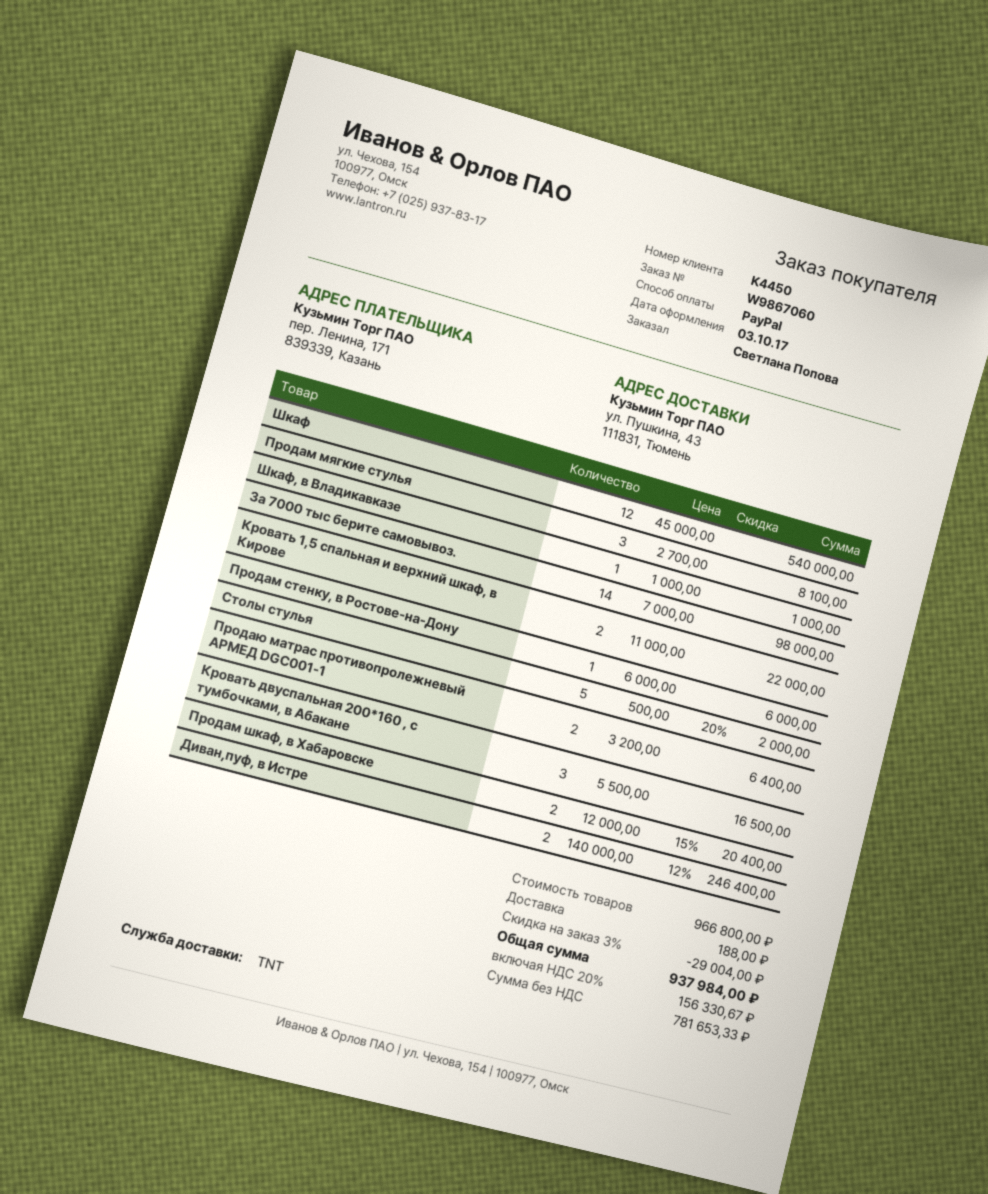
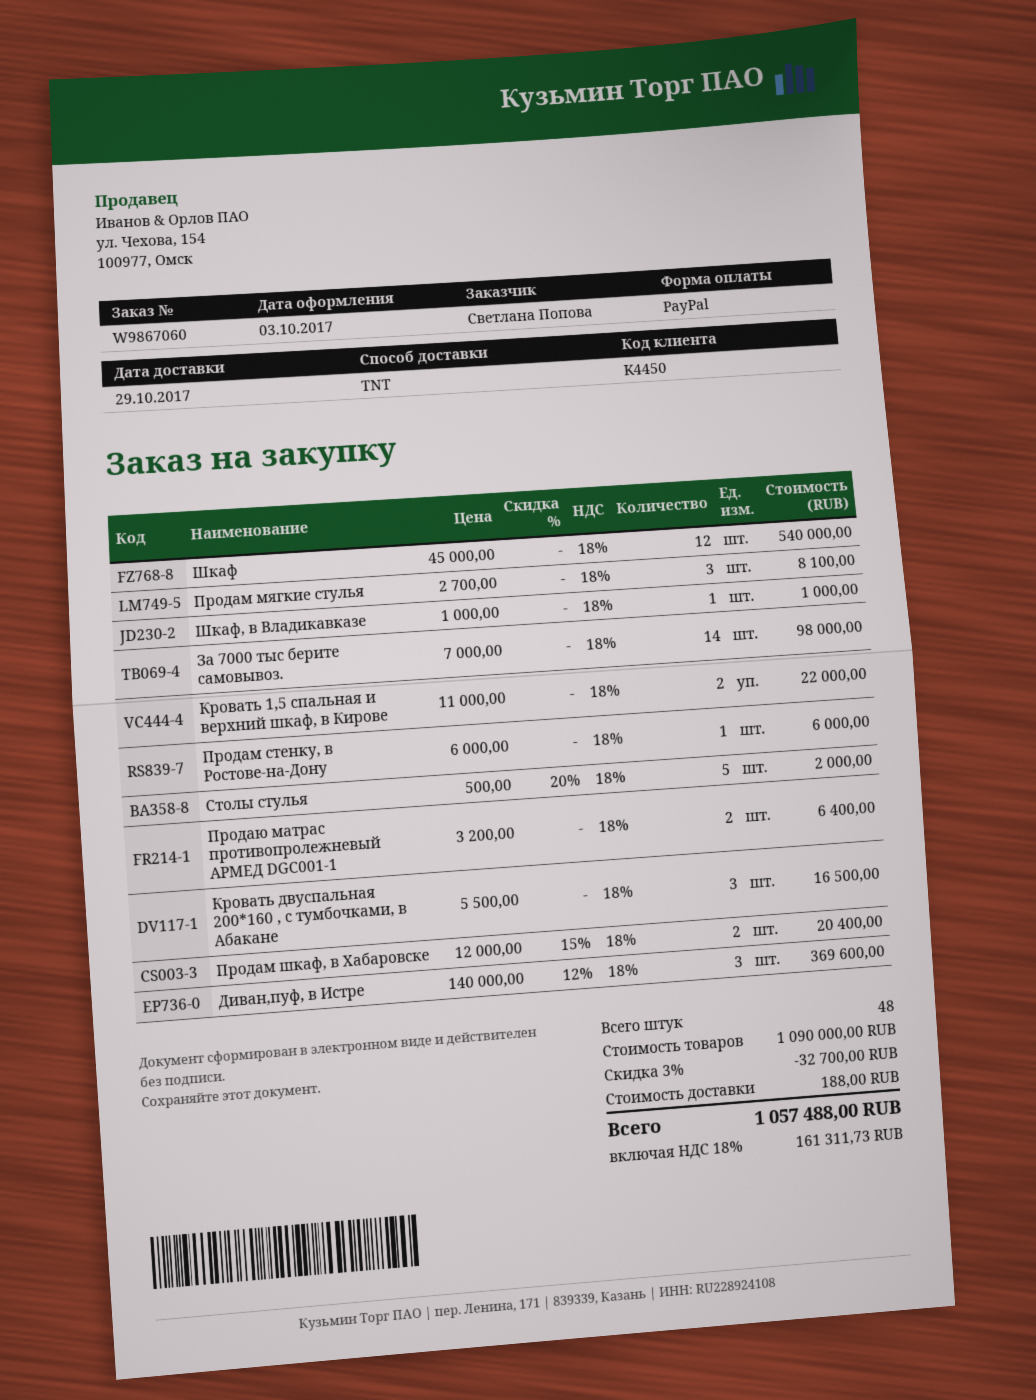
Диван,пуф, в Истре: 2 x 140000.00 - 12% = 246400.00 -> 3 x 140000.00 - 12% = 369600.00
subtotal: 966800.00 -> 1090000.00
discount: 3% = 29004.00 -> 3% = 32700.00
tax: 20% = 156330.67 -> 18% = 161311.73
total: 937984.00 -> 1057488.00

